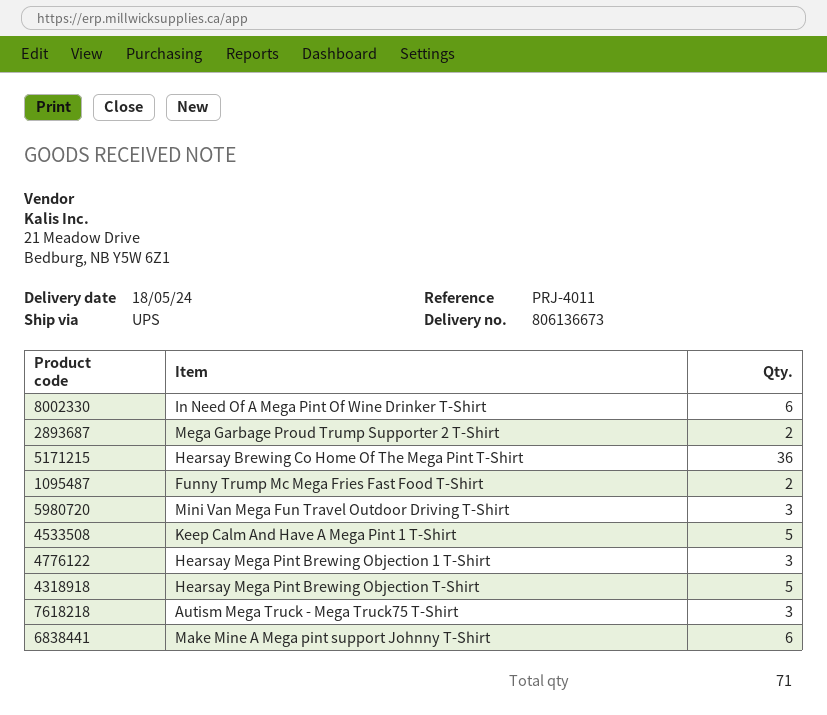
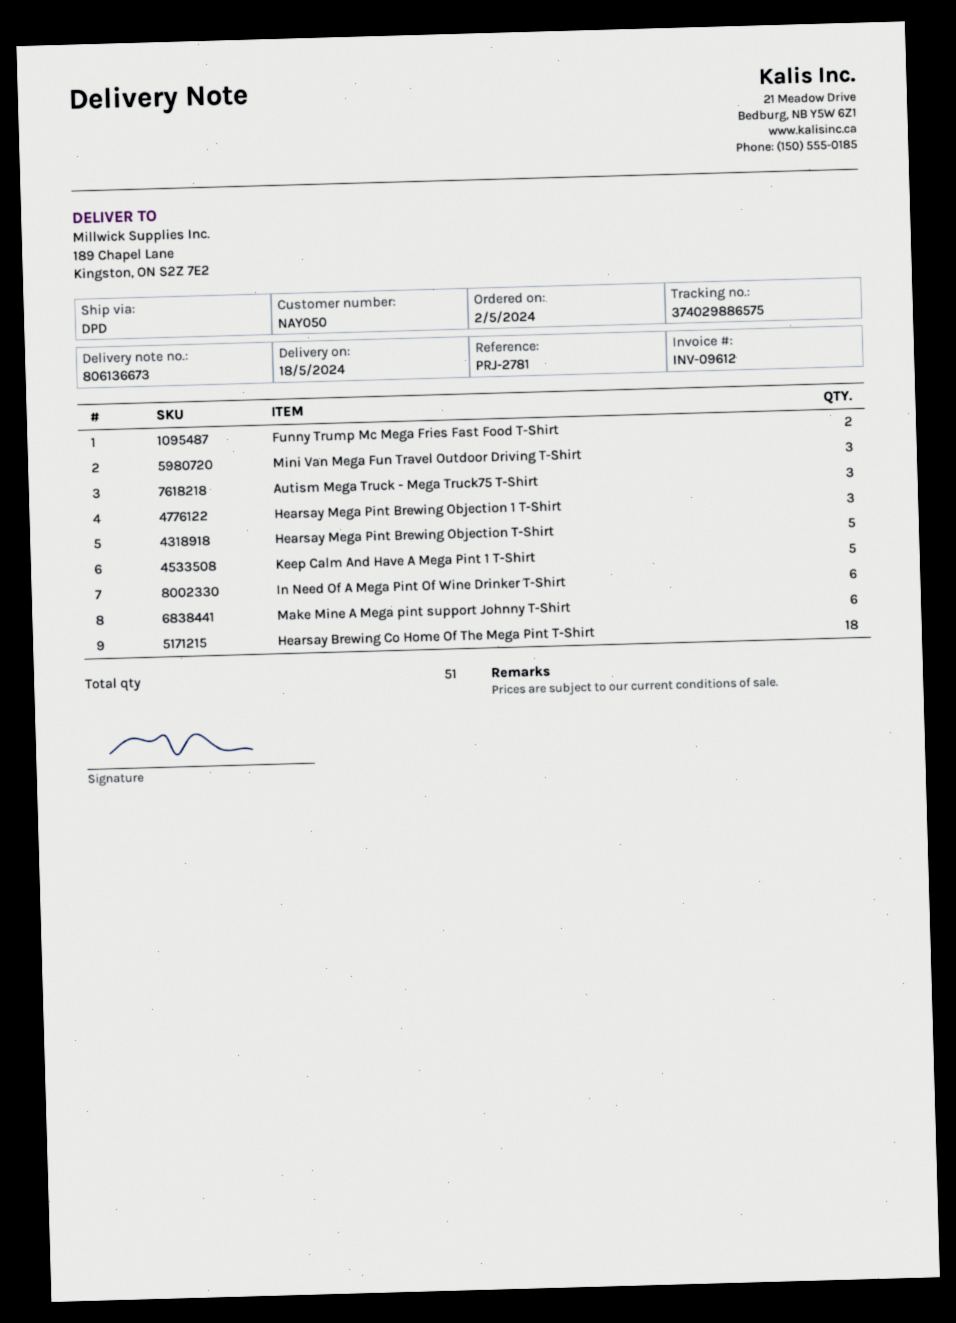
reference: PRJ-4011 -> PRJ-2781
shipping method: UPS -> DPD
Mega Garbage Proud Trump Supporter 2 T-Shirt: 2 -> none
Hearsay Brewing Co Home Of The Mega Pint T-Shirt: 36 -> 18
total quantity: 71 -> 51

